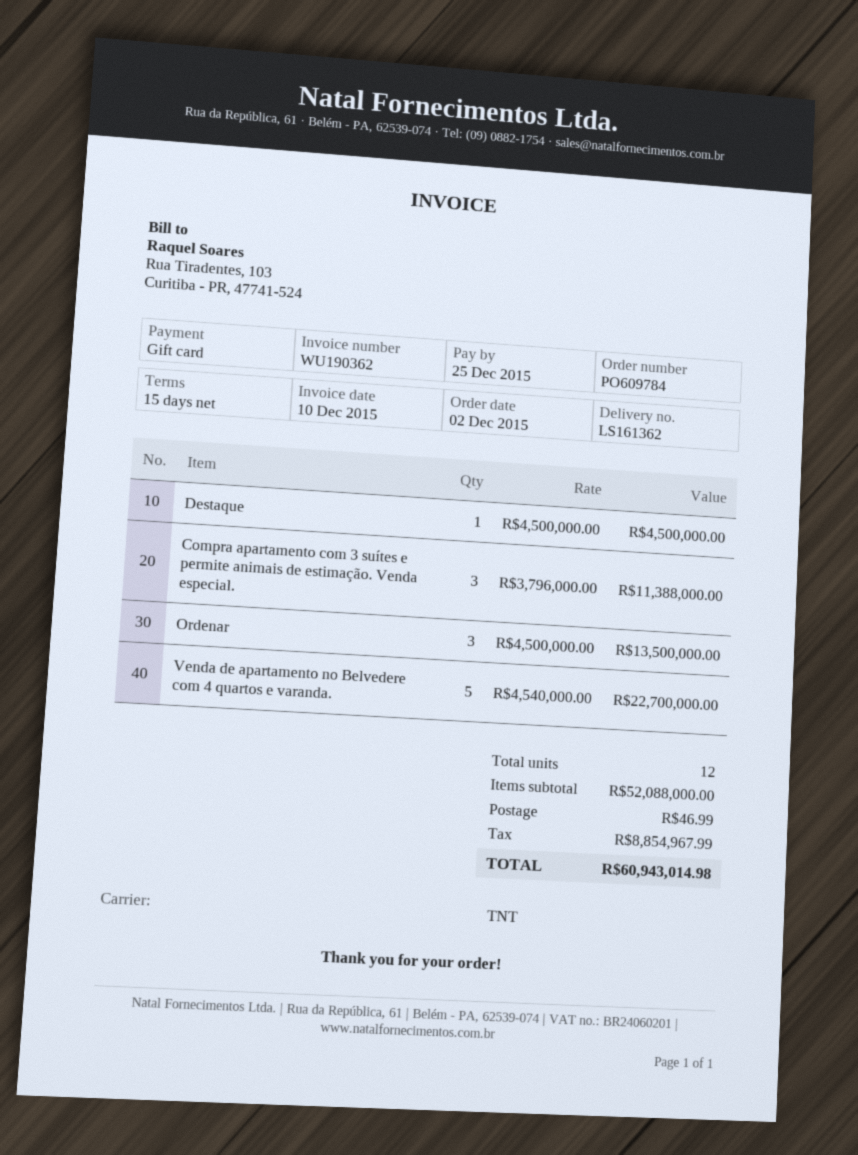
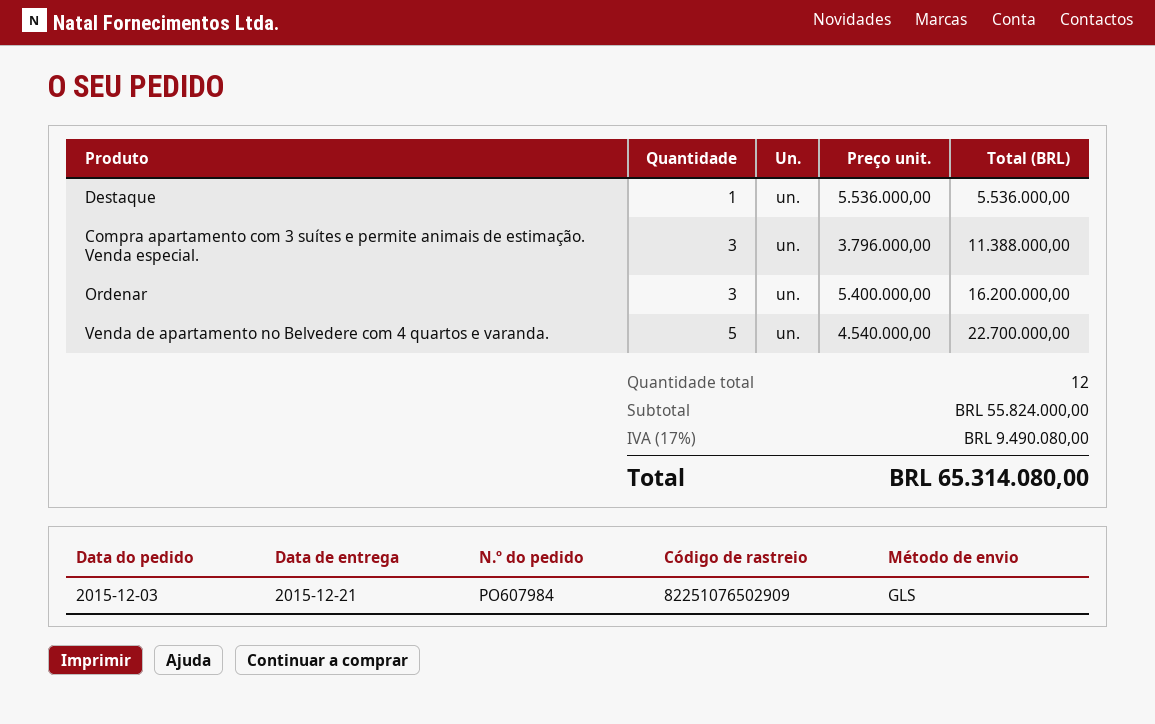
order number: PO609784 -> PO607984
order date: 2015-12-02 -> 2015-12-03
shipping method: TNT -> GLS
Destaque: 1 x 4500000.00 = 4500000.00 -> 1 x 5536000.00 = 5536000.00
Ordenar: 3 x 4500000.00 = 13500000.00 -> 3 x 5400000.00 = 16200000.00
subtotal: 52088000.00 -> 55824000.00
shipping: 46.99 -> none
tax: 8854967.99 -> 9490080.00
total: 60943014.98 -> 65314080.00

